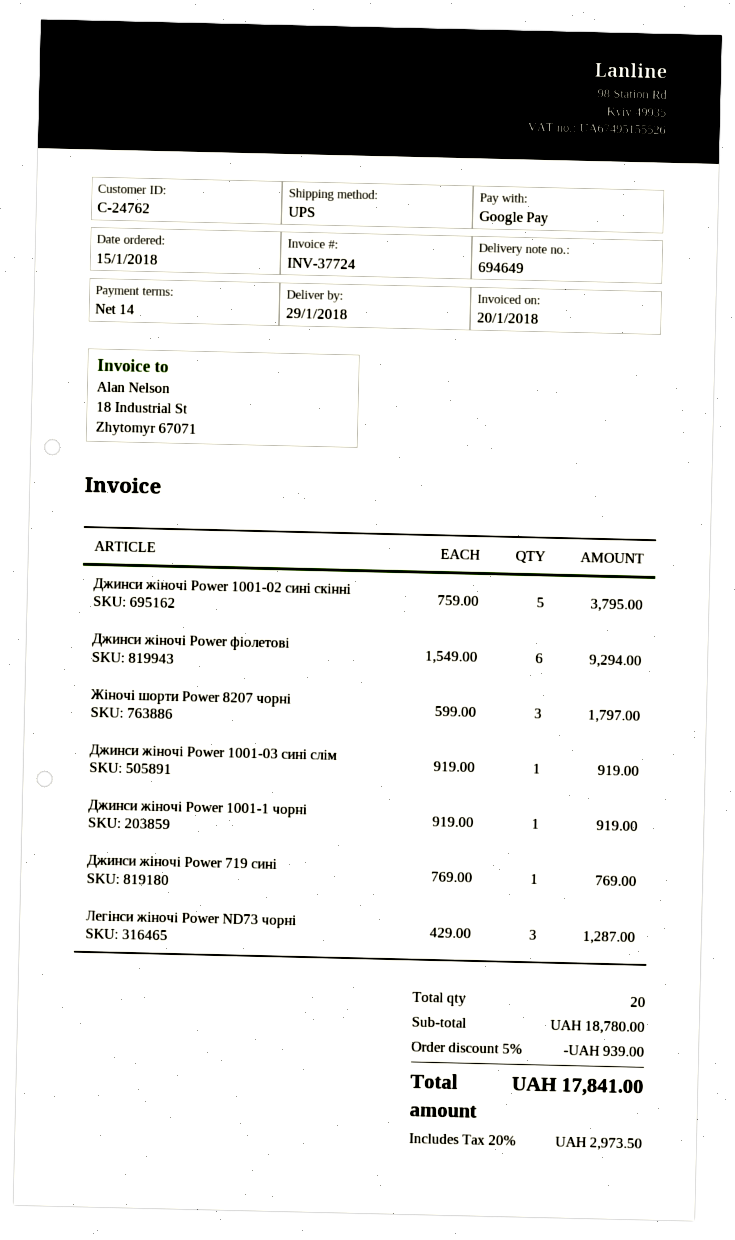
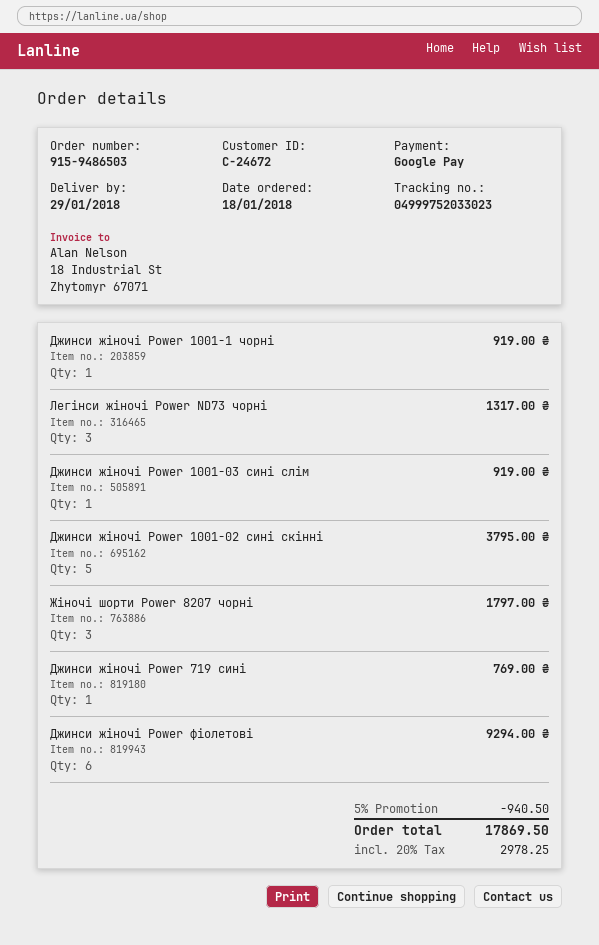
order date: 2018-01-15 -> 2018-01-18
customer number: C-24762 -> C-24672
Легінси жіночі Power ND73 чорні: 3 for 1287.00 -> 3 for 1317.00
discount: 5% = 939.00 -> 5% = 940.50
tax: 20% = 2973.50 -> 20% = 2978.25
total: 17841.00 -> 17869.50

